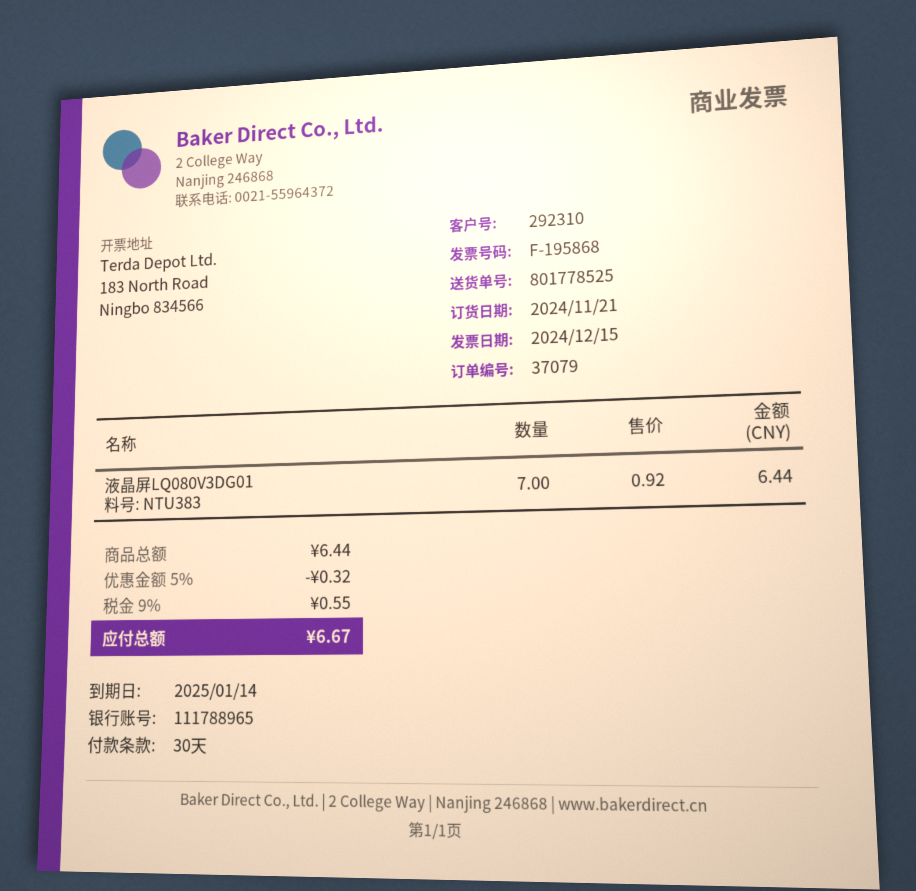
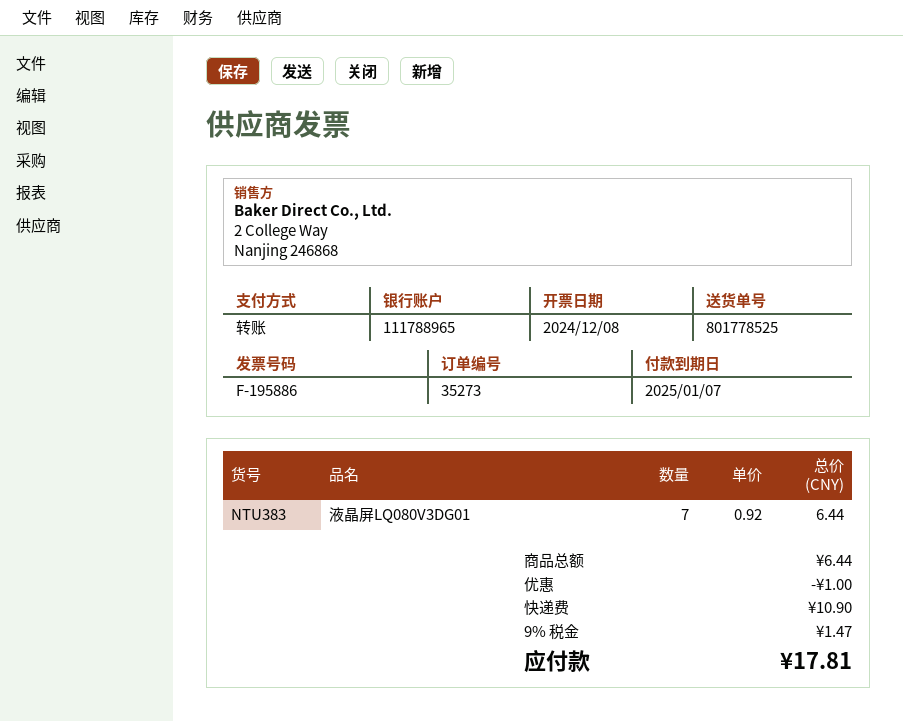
order number: 37079 -> 35273
invoice number: F-195868 -> F-195886
invoice date: 2024-12-15 -> 2024-12-08
due date: 2025-01-14 -> 2025-01-07
discount: 0.32 -> 1.00
shipping: none -> 10.90
tax: 9% = 0.55 -> 9% = 1.47
total: 6.67 -> 17.81

